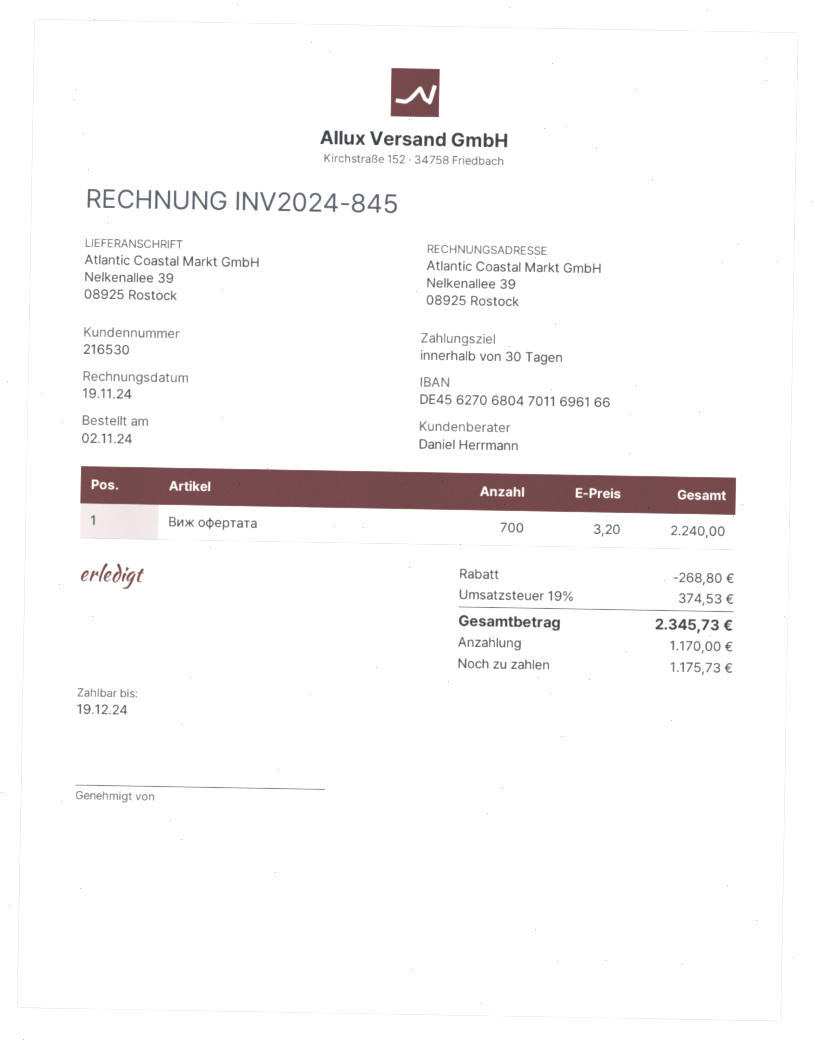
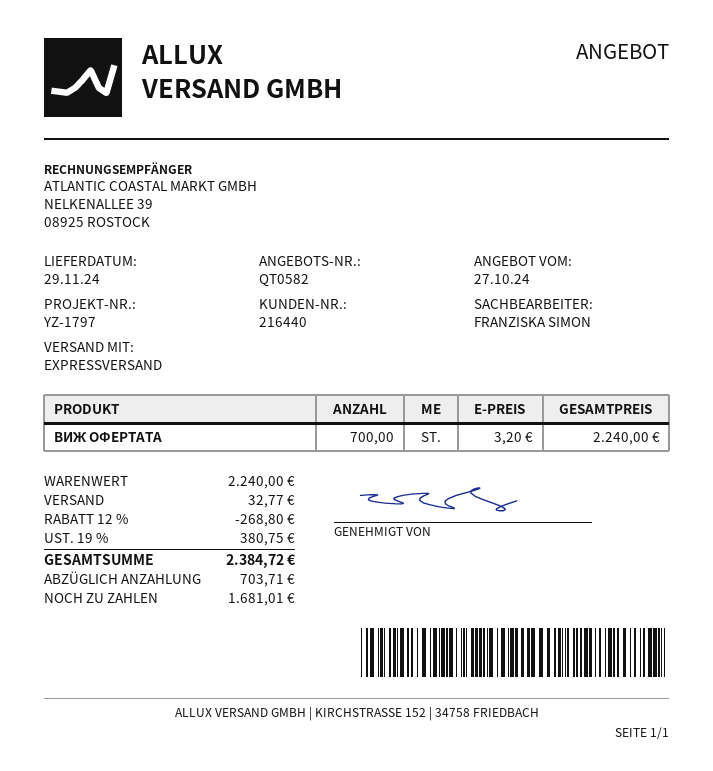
customer number: 216530 -> 216440
sales rep: Daniel Herrmann -> FRANZISKA SIMON
shipping: none -> 32.77
tax: 19% = 374.53 -> 19% = 380.75
total: 2345.73 -> 2384.72
deposit: 1170.00 -> 703.71
balance: 1175.73 -> 1681.01

